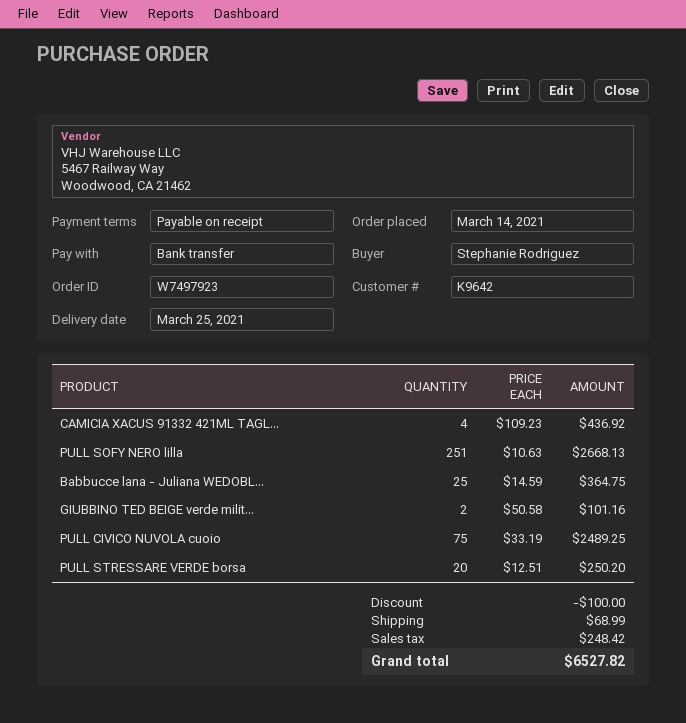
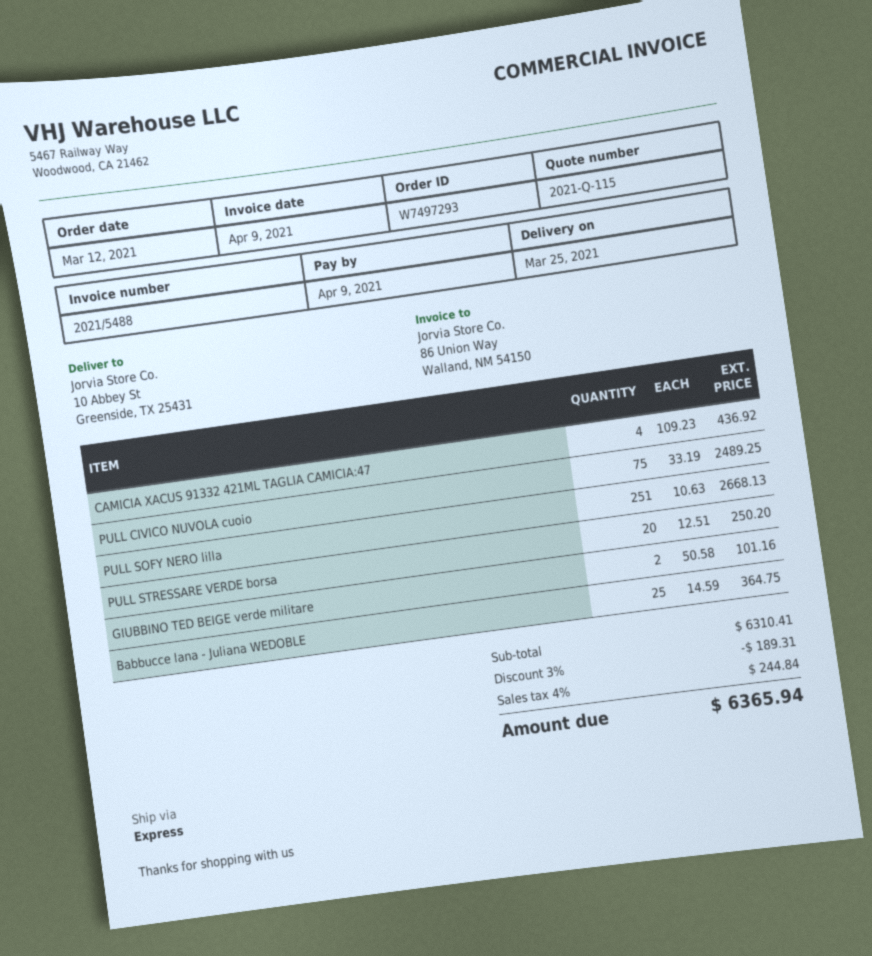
order number: W7497923 -> W7497293
order date: 2021-03-14 -> 2021-03-12
discount: 100.00 -> 189.31
shipping: 68.99 -> none
tax: 248.42 -> 244.84
total: 6527.82 -> 6365.94

